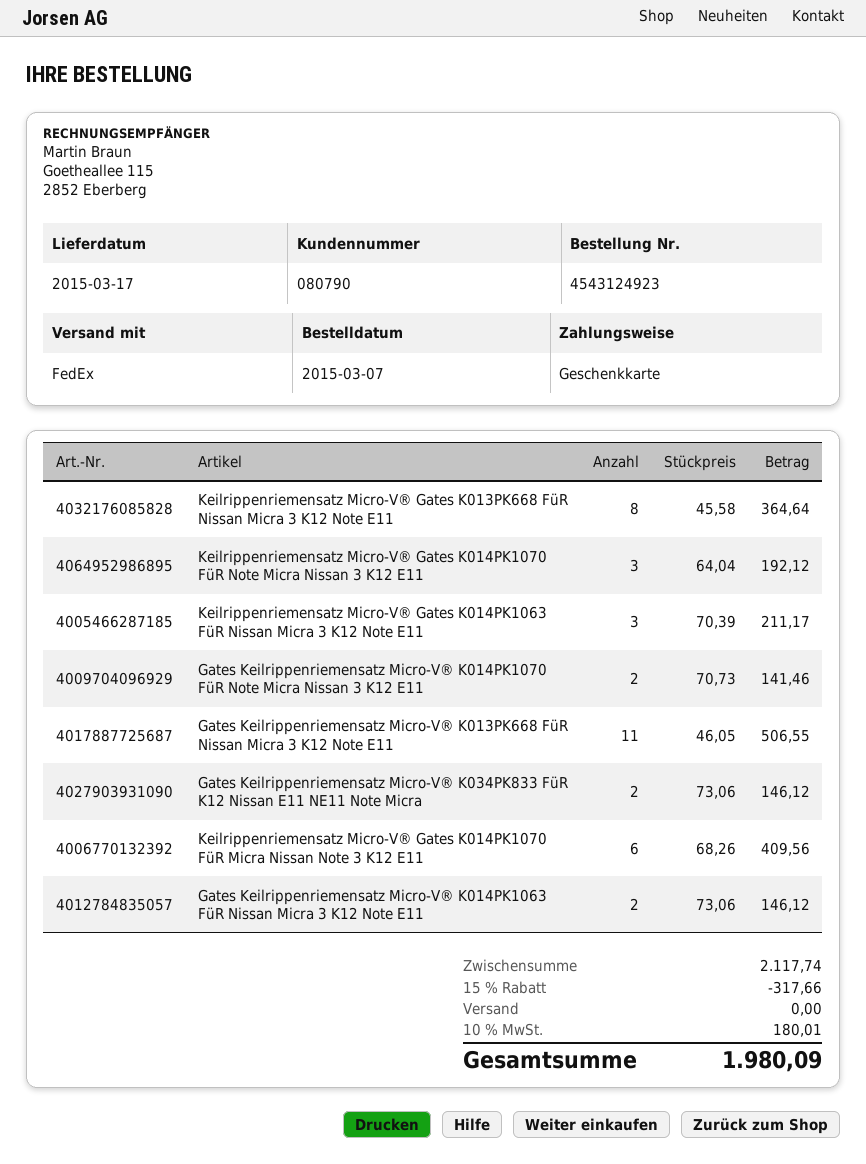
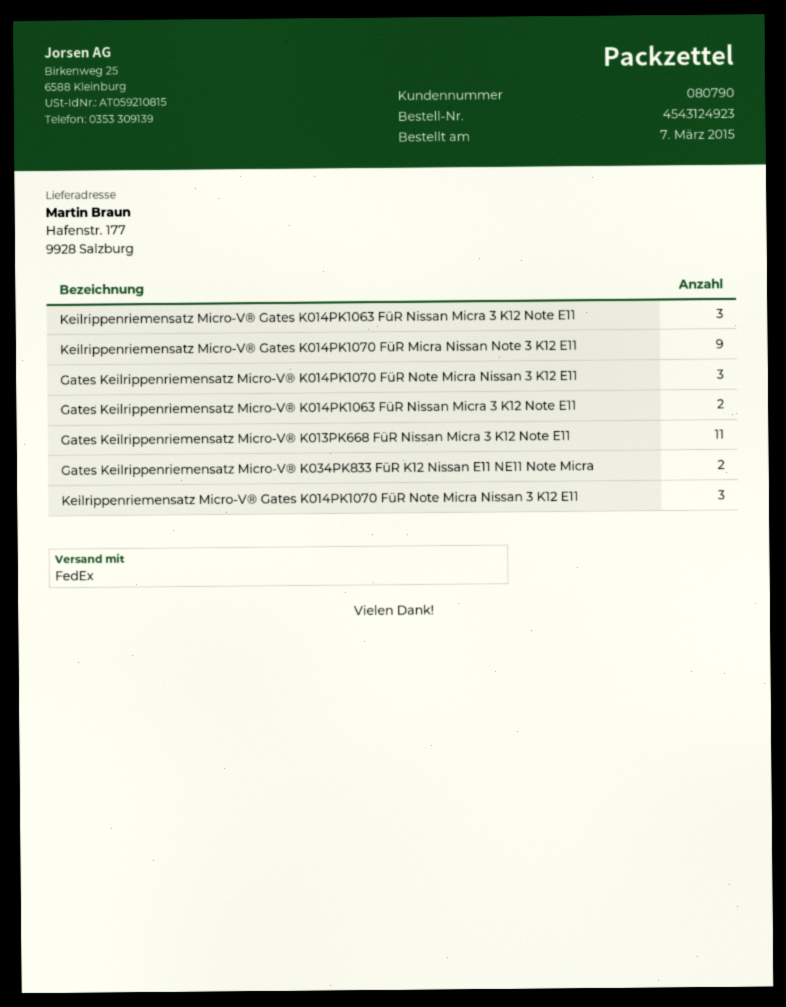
Keilrippenriemensatz Micro-V® Gates K013PK668 FüR Nissan Micra 3 K12 Note E11: 8 -> none
Gates Keilrippenriemensatz Micro-V® K014PK1070 FüR Note Micra Nissan 3 K12 E11: 2 -> 3
Keilrippenriemensatz Micro-V® Gates K014PK1070 FüR Micra Nissan Note 3 K12 E11: 6 -> 9

